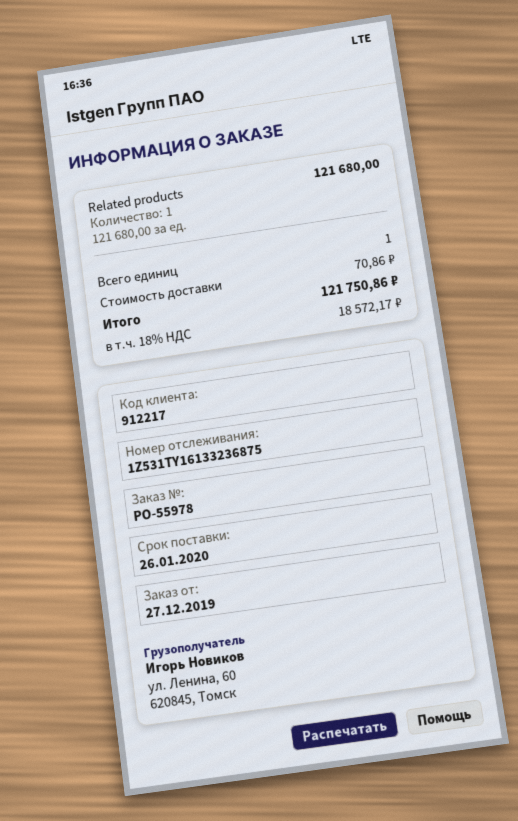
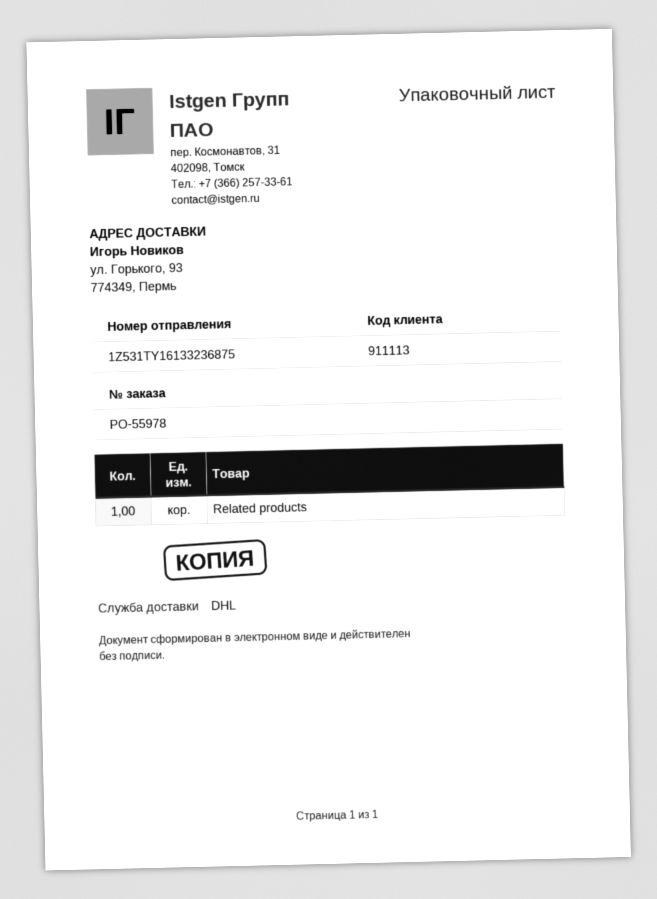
customer number: 912217 -> 911113
ship to: ул. Ленина, 60, 620845, Томск -> ул. Горького, 93, 774349, Пермь

